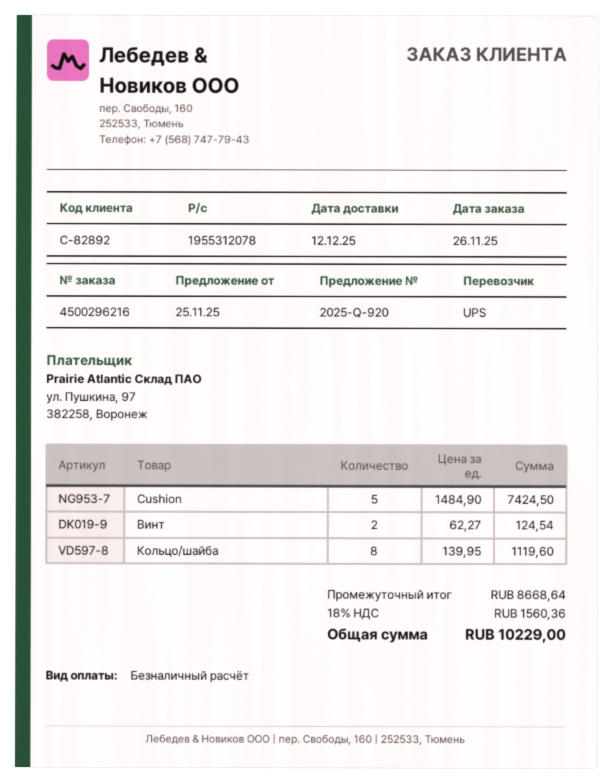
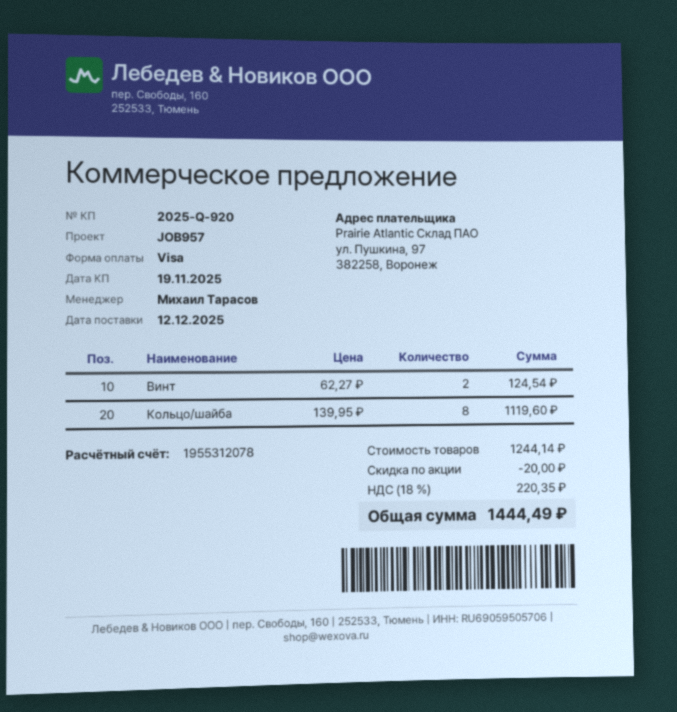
quote date: 2025-11-25 -> 2025-11-19
payment method: bank transfer -> Visa
Cushion: 5 x 1484.90 = 7424.50 -> none
subtotal: 8668.64 -> 1244.14
discount: none -> 20.00
tax: 18% = 1560.36 -> 18% = 220.35
total: 10229.00 -> 1444.49

